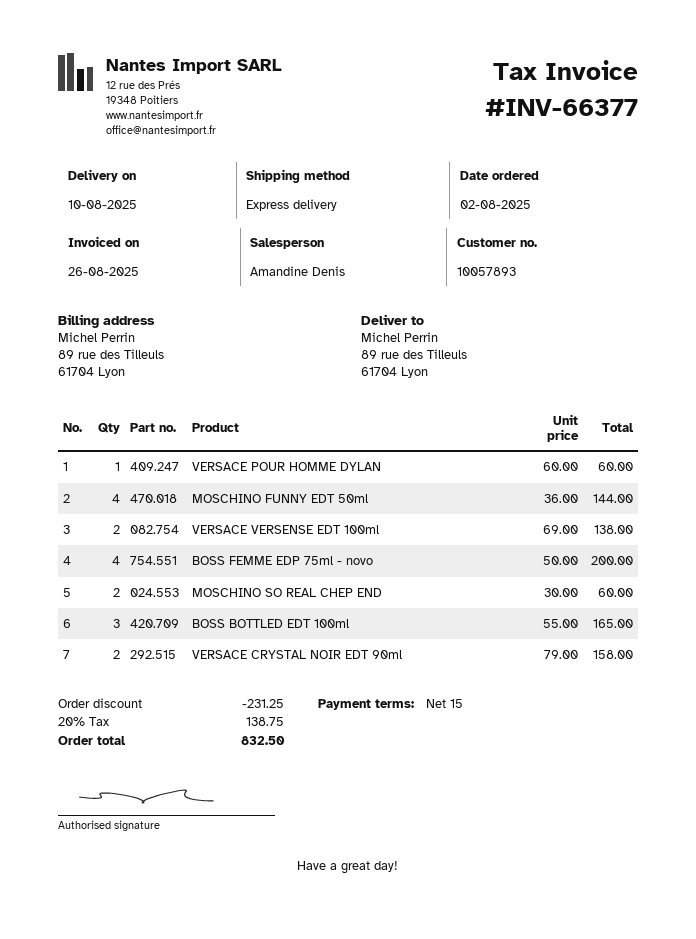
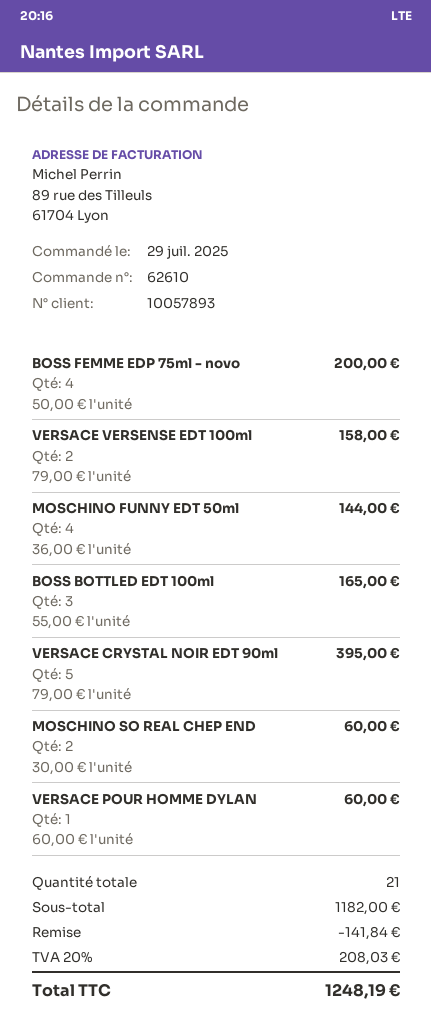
order date: 2025-08-02 -> 2025-07-29
VERSACE VERSENSE EDT 100ml: 2 x 69.00 = 138.00 -> 2 x 79.00 = 158.00
VERSACE CRYSTAL NOIR EDT 90ml: 2 x 79.00 = 158.00 -> 5 x 79.00 = 395.00
discount: 231.25 -> 141.84
tax: 20% = 138.75 -> 20% = 208.03
total: 832.50 -> 1248.19

